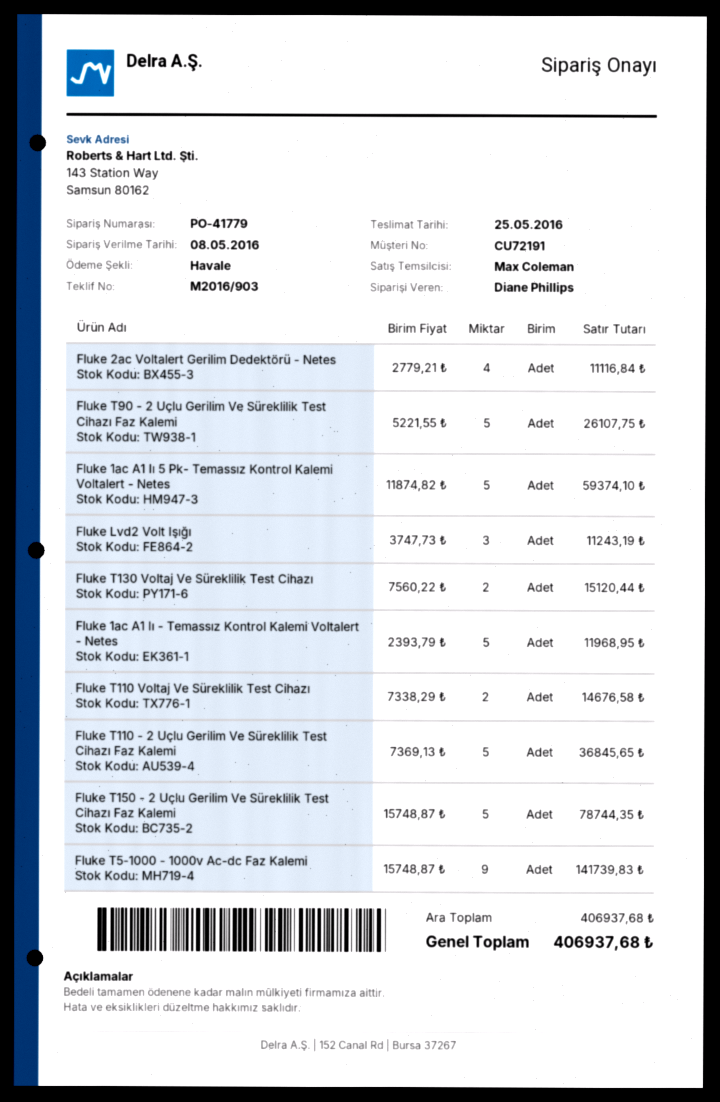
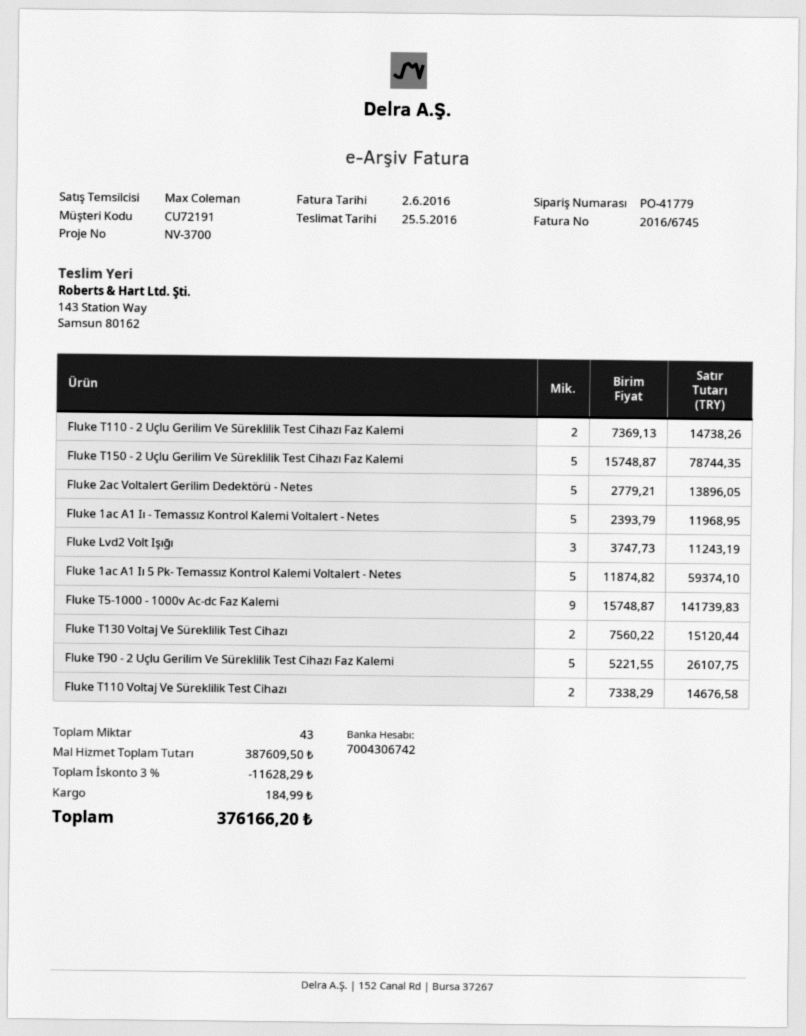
Fluke 2ac Voltalert Gerilim Dedektörü - Netes: 4 x 2779.21 = 11116.84 -> 5 x 2779.21 = 13896.05
Fluke T110 - 2 Uçlu Gerilim Ve Süreklilik Test Cihazı Faz Kalemi: 5 x 7369.13 = 36845.65 -> 2 x 7369.13 = 14738.26
subtotal: 406937.68 -> 387609.50
discount: none -> 3% = 11628.29
shipping: none -> 184.99
total: 406937.68 -> 376166.20

